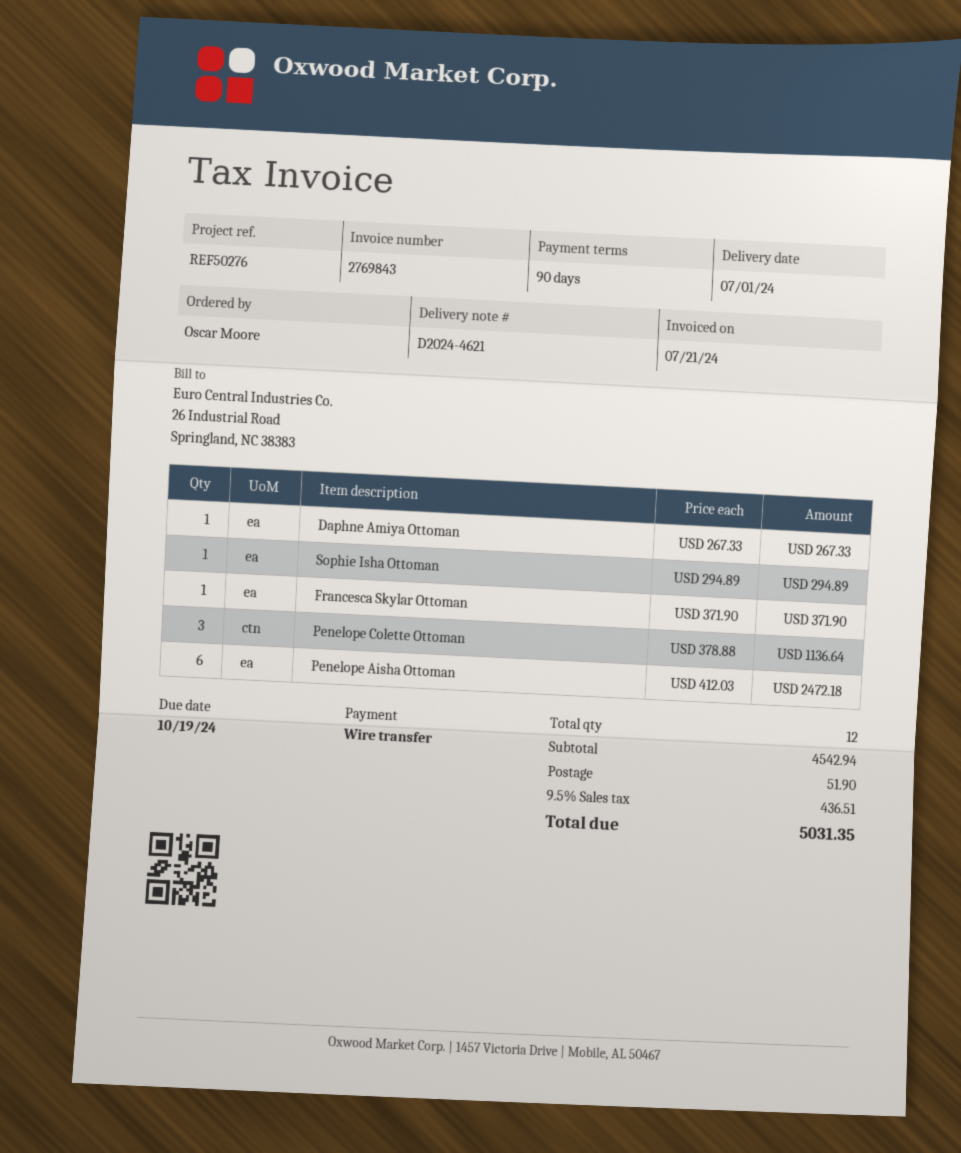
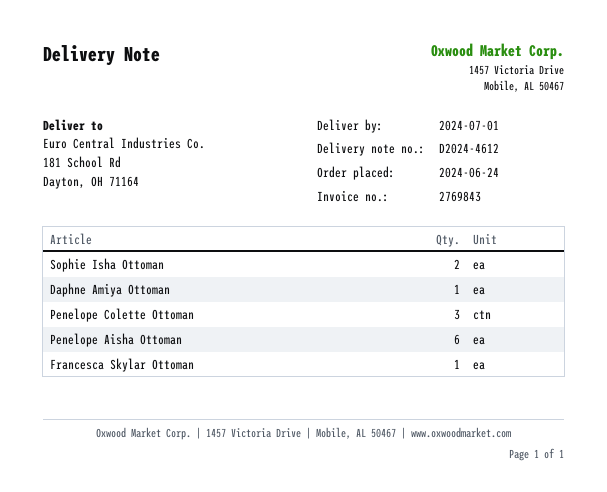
delivery note number: D2024-4621 -> D2024-4612
Sophie Isha Ottoman: 1 -> 2

